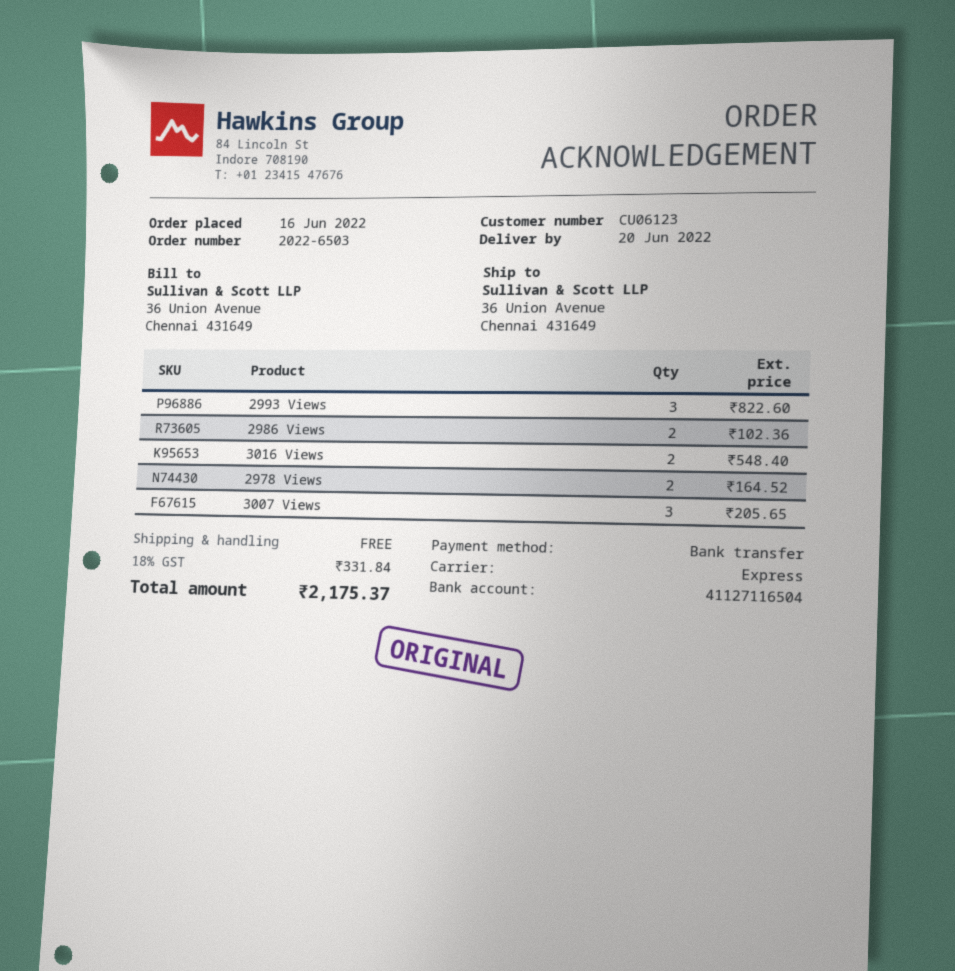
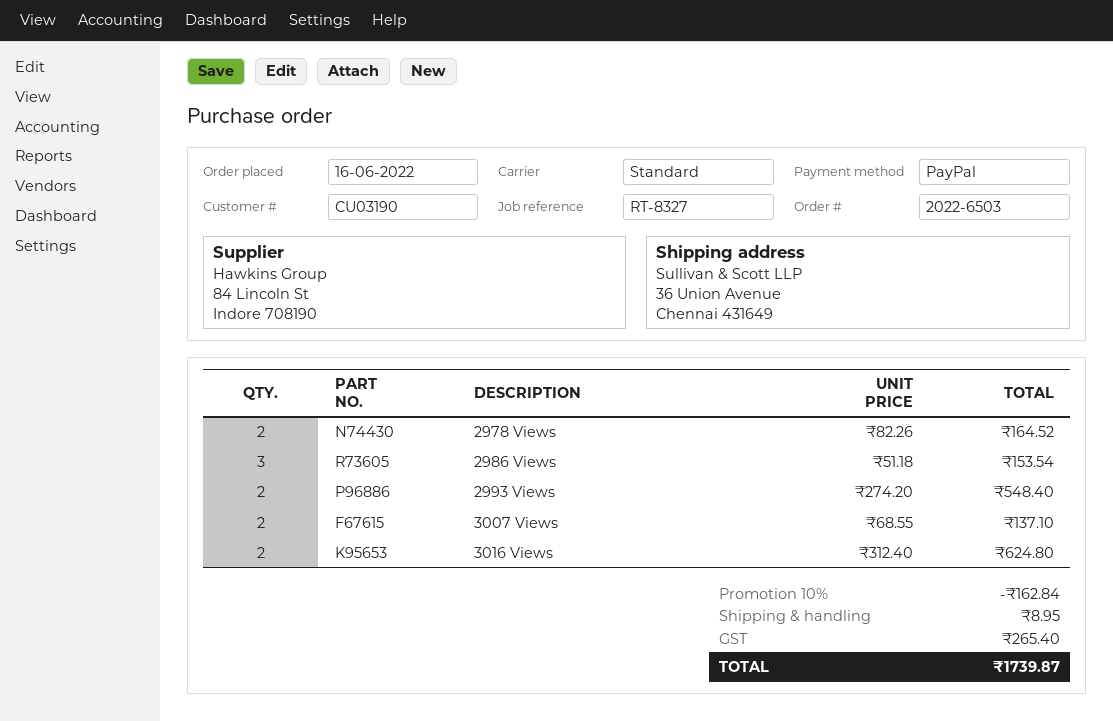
customer number: CU06123 -> CU03190
payment method: bank transfer -> PayPal
shipping method: express -> standard
2993 Views: 3 for 822.60 -> 2 for 548.40
2986 Views: 2 for 102.36 -> 3 for 153.54
3016 Views: 2 for 548.40 -> 2 for 624.80
3007 Views: 3 for 205.65 -> 2 for 137.10
discount: none -> 10% = 162.84
shipping: 0.00 -> 8.95
tax: 331.84 -> 265.40
total: 2175.37 -> 1739.87

